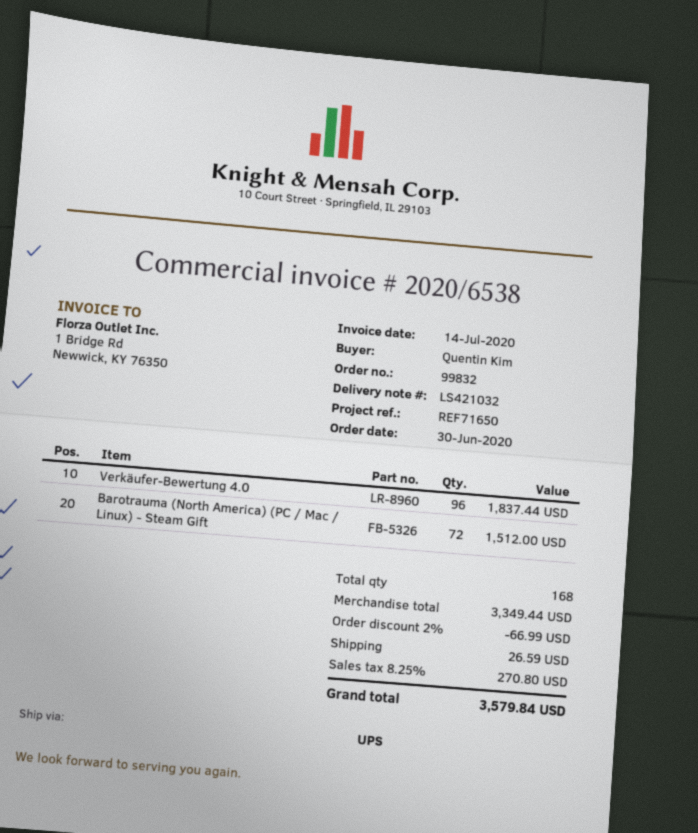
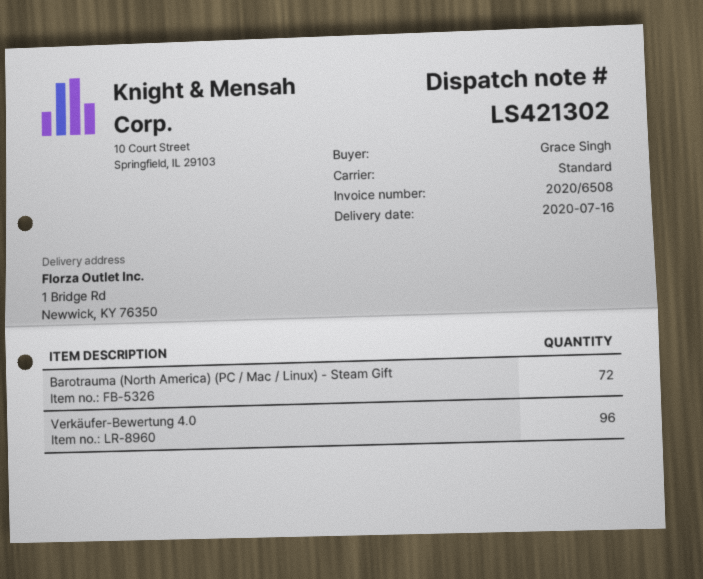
delivery note number: LS421032 -> LS421302
invoice number: 2020/6538 -> 2020/6508
ordered by: Quentin Kim -> Grace Singh
shipping method: UPS -> standard

